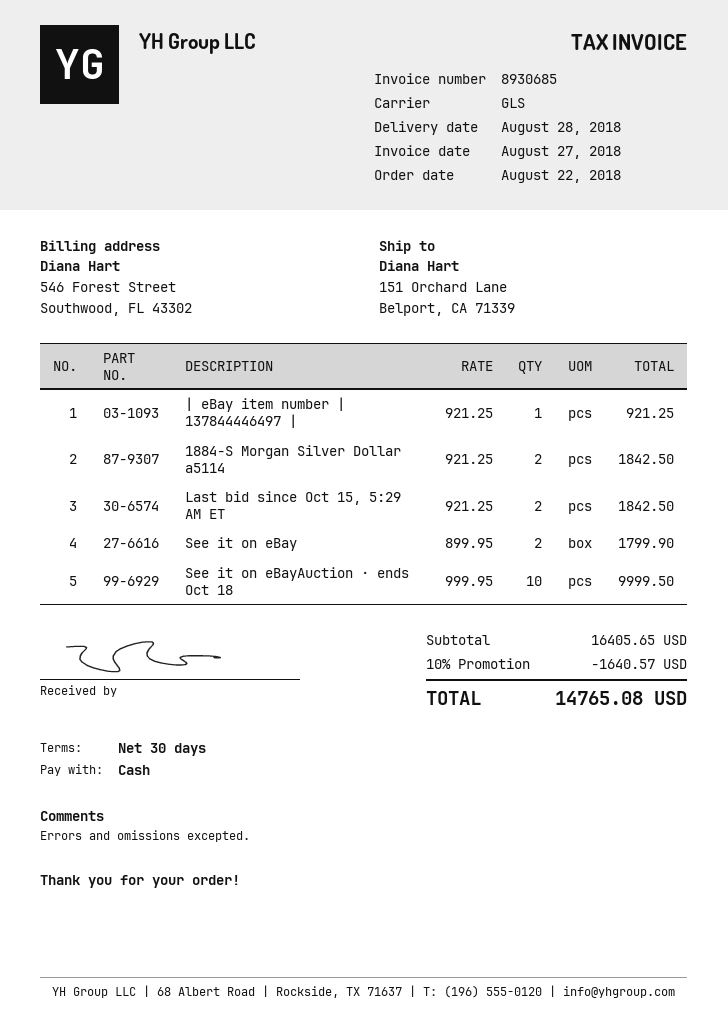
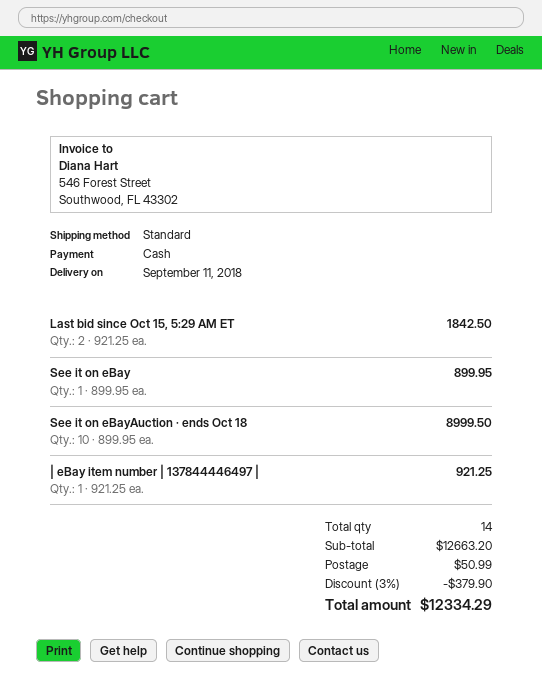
delivery date: 2018-08-28 -> 2018-09-11
shipping method: GLS -> standard
1884-S Morgan Silver Dollar a5114: 2 x 921.25 = 1842.50 -> none
See it on eBay: 2 x 899.95 = 1799.90 -> 1 x 899.95 = 899.95
See it on eBayAuction · ends Oct 18: 10 x 999.95 = 9999.50 -> 10 x 899.95 = 8999.50
subtotal: 16405.65 -> 12663.20
discount: 10% = 1640.57 -> 3% = 379.90
shipping: none -> 50.99
total: 14765.08 -> 12334.29

